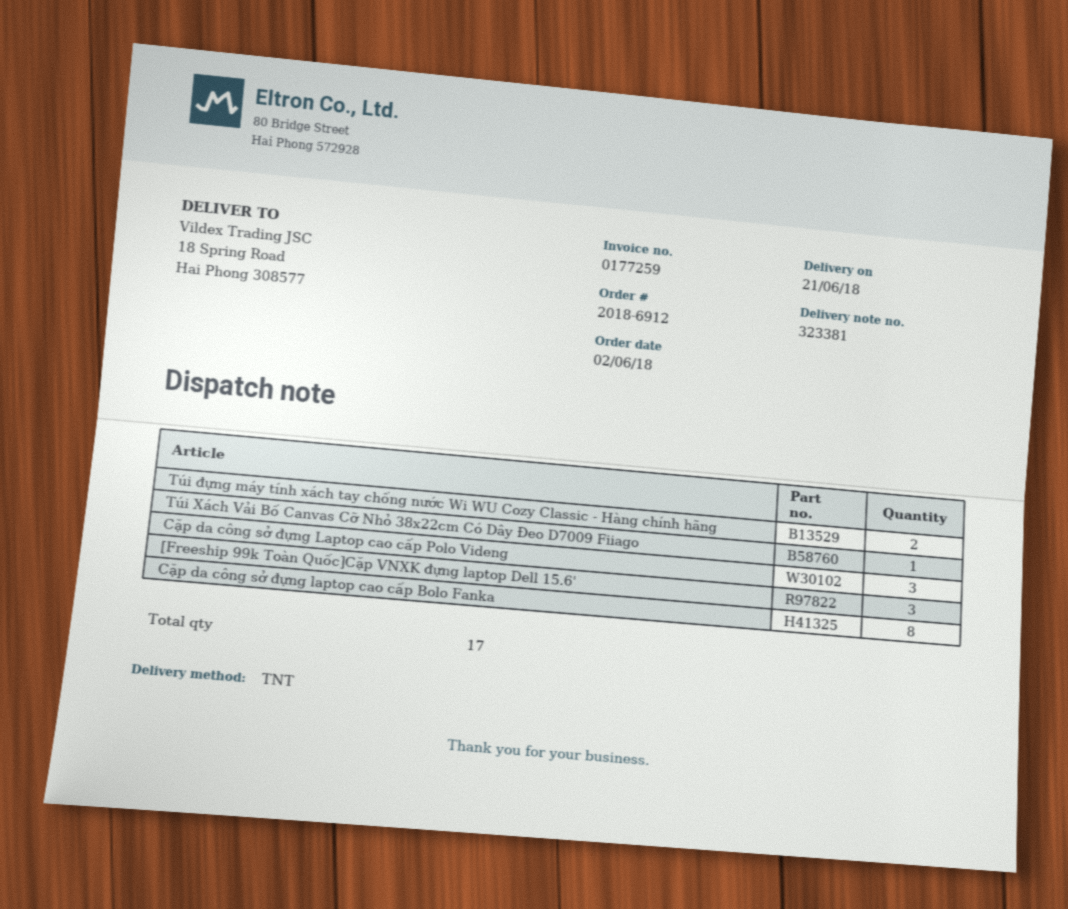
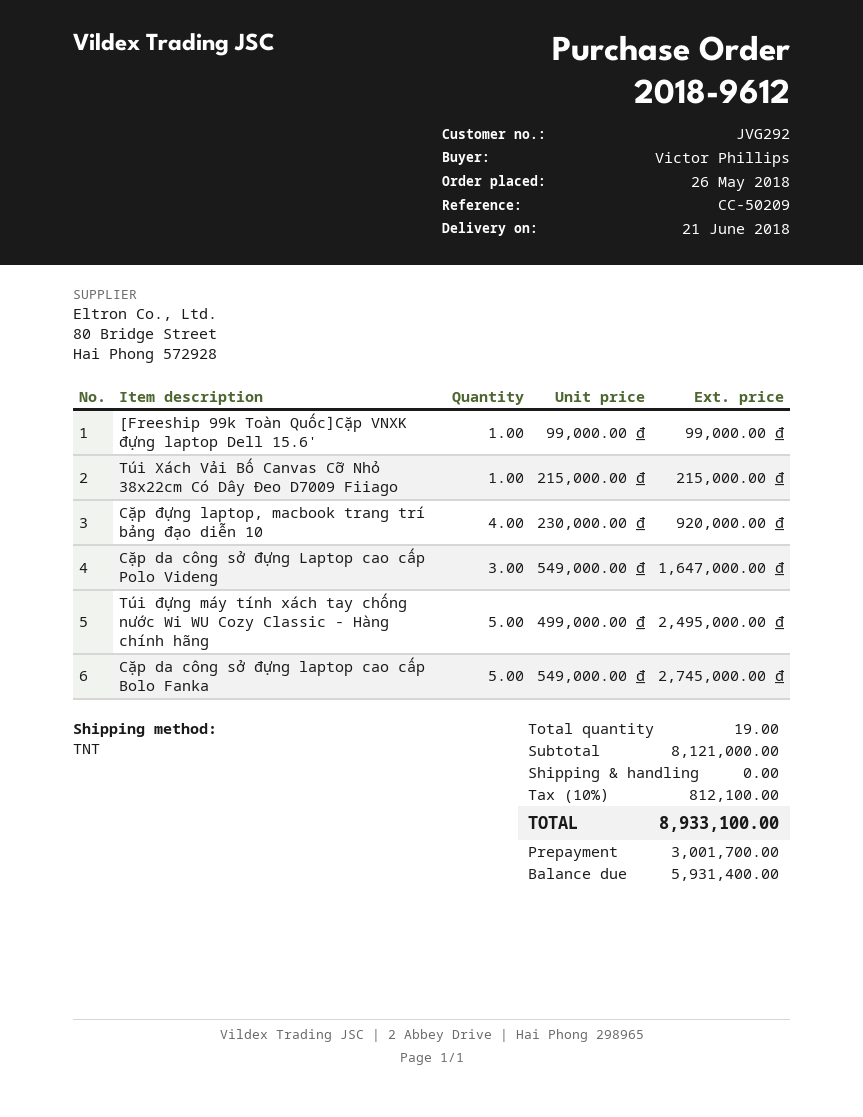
order number: 2018-6912 -> 2018-9612
order date: 2018-06-02 -> 2018-05-26
Túi đựng máy tính xách tay chống nước Wi WU Cozy Classic - Hàng chính hãng: 2 -> 5
[Freeship 99k Toàn Quốc]Cặp VNXK đựng laptop Dell 15.6': 3 -> 1
Cặp da công sở đựng laptop cao cấp Bolo Fanka: 8 -> 5
Cặp đựng laptop, macbook trang trí bảng đạo diễn 10: none -> 4
total quantity: 17 -> 19

